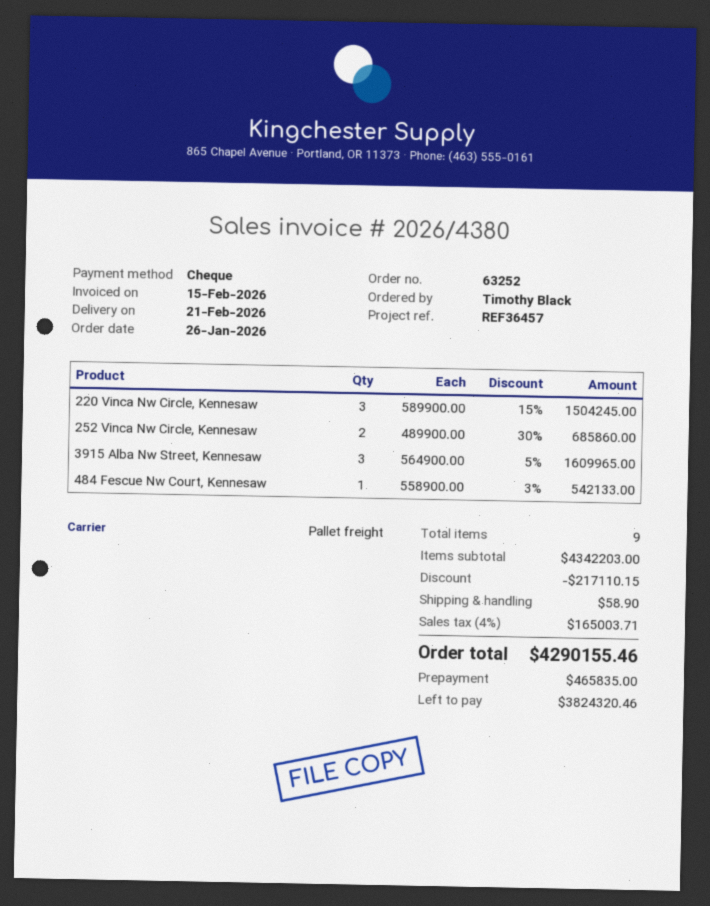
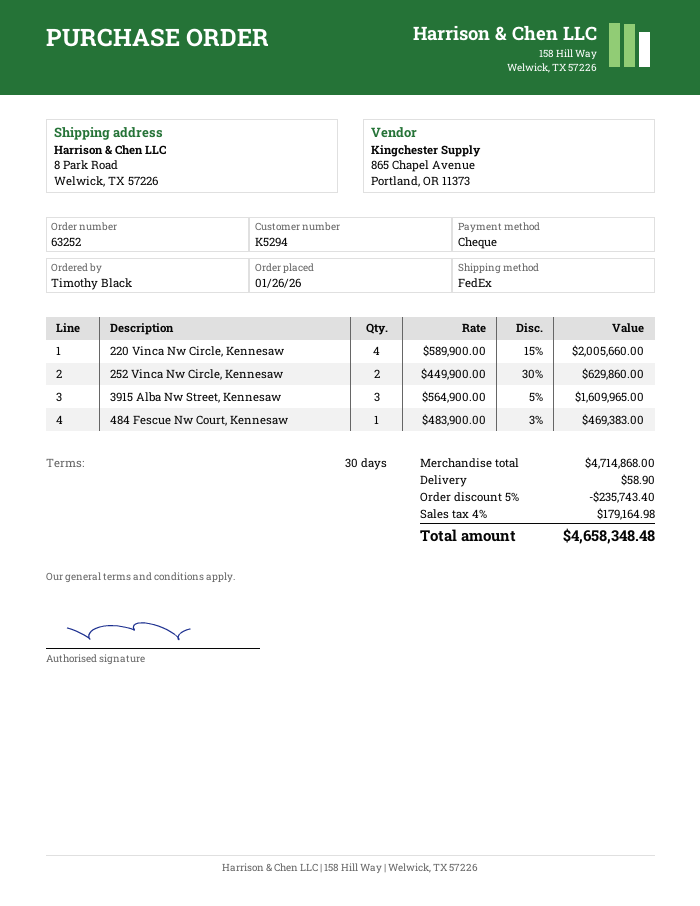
shipping method: pallet freight -> FedEx
220 Vinca Nw Circle, Kennesaw: 3 x 589900.00 - 15% = 1504245.00 -> 4 x 589900.00 - 15% = 2005660.00
252 Vinca Nw Circle, Kennesaw: 2 x 489900.00 - 30% = 685860.00 -> 2 x 449900.00 - 30% = 629860.00
484 Fescue Nw Court, Kennesaw: 1 x 558900.00 - 3% = 542133.00 -> 1 x 483900.00 - 3% = 469383.00
subtotal: 4342203.00 -> 4714868.00
discount: 217110.15 -> 235743.40
tax: 4% = 165003.71 -> 4% = 179164.98
total: 4290155.46 -> 4658348.48

